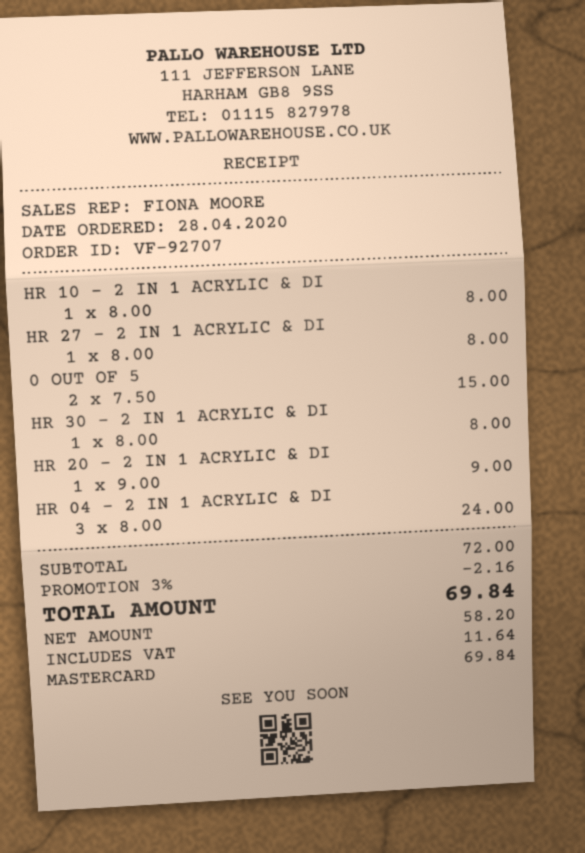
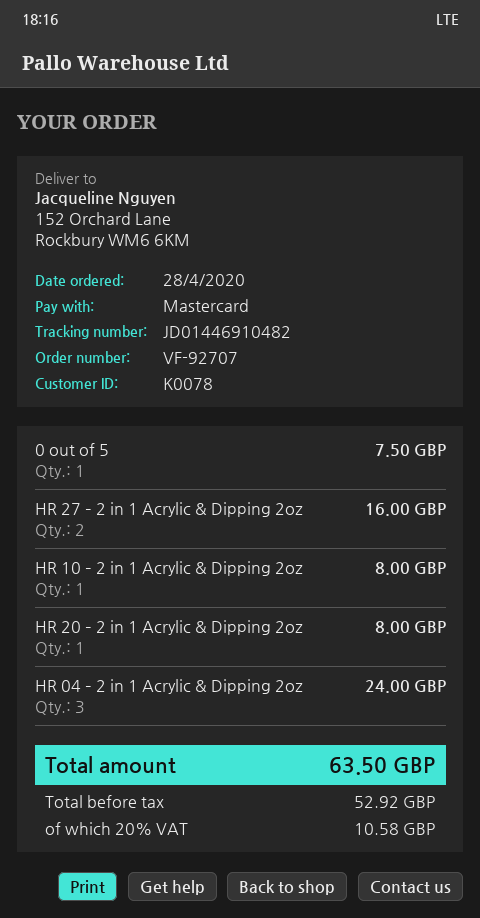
HR 27 – 2 IN 1 ACRYLIC & DI: 1 for 8.00 -> 2 for 16.00
0 OUT OF 5: 2 for 15.00 -> 1 for 7.50
HR 30 – 2 IN 1 ACRYLIC & DI: 1 for 8.00 -> none
HR 20 – 2 IN 1 ACRYLIC & DI: 1 for 9.00 -> 1 for 8.00
discount: 3% = 2.16 -> none
net: 58.20 -> 52.92
tax: 11.64 -> 10.58
total: 69.84 -> 63.50

